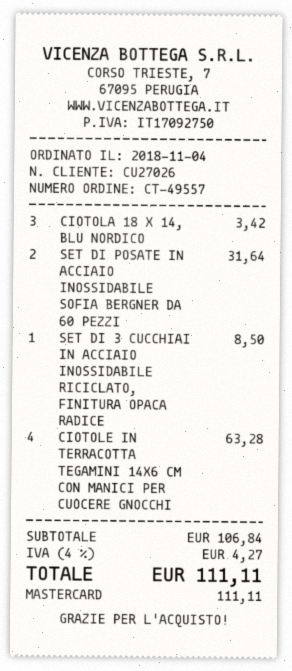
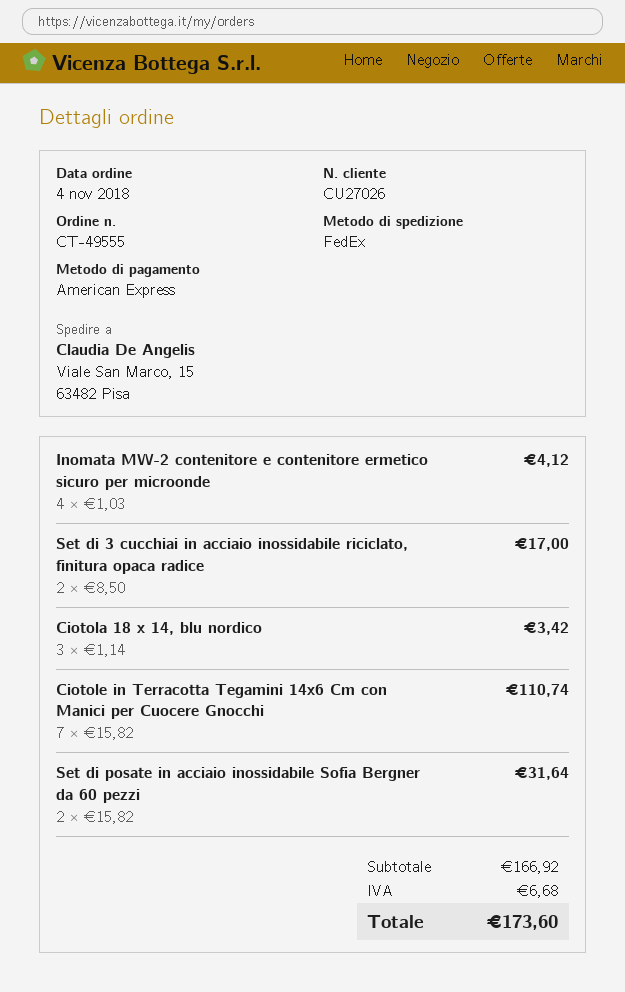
order number: CT-49557 -> CT-49555
payment method: Mastercard -> American Express
SET DI 3 CUCCHIAI IN ACCIAIO INOSSIDABILE RICICLATO, FINITURA OPACA RADICE: 1 for 8.50 -> 2 for 17.00
CIOTOLE IN TERRACOTTA TEGAMINI 14X6 CM CON MANICI PER CUOCERE GNOCCHI: 4 for 63.28 -> 7 for 110.74
Inomata MW-2 contenitore e contenitore ermetico sicuro per microonde: none -> 4 for 4.12
subtotal: 106.84 -> 166.92
tax: 4.27 -> 6.68
total: 111.11 -> 173.60

